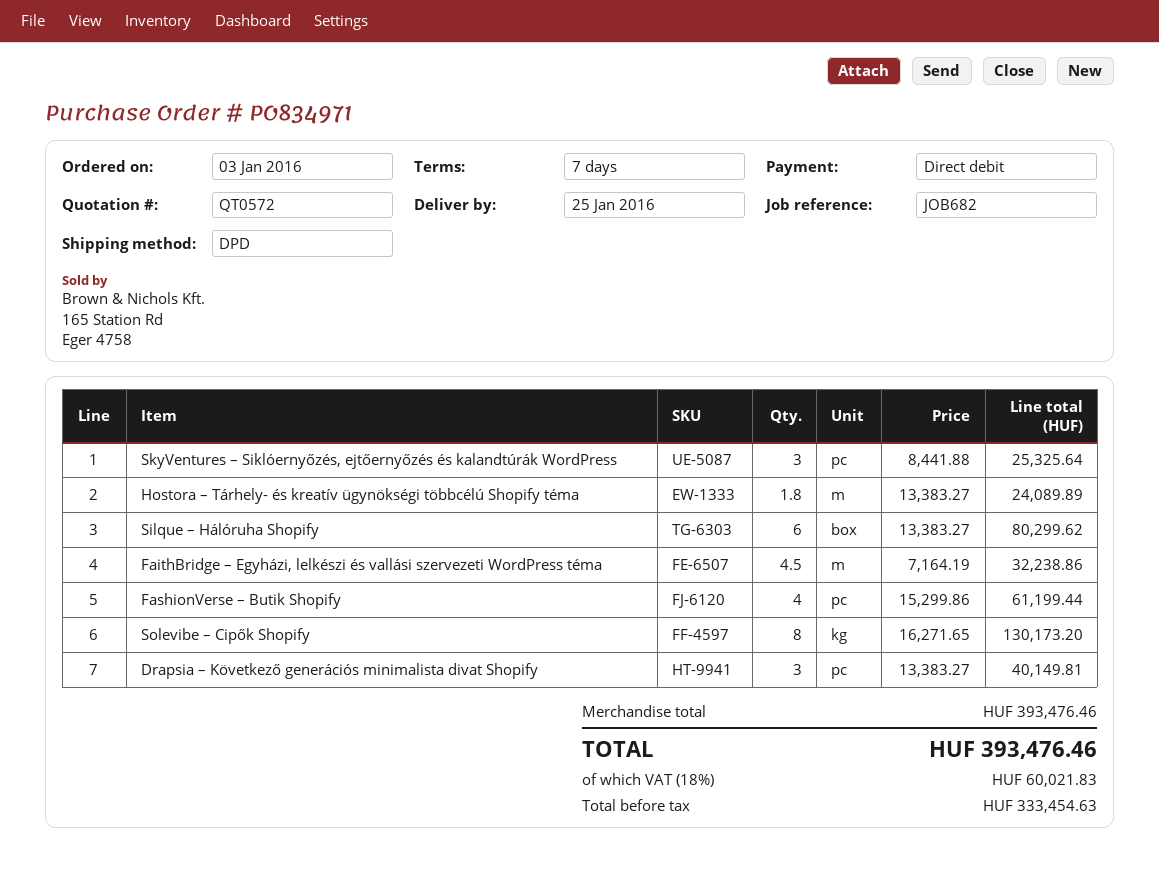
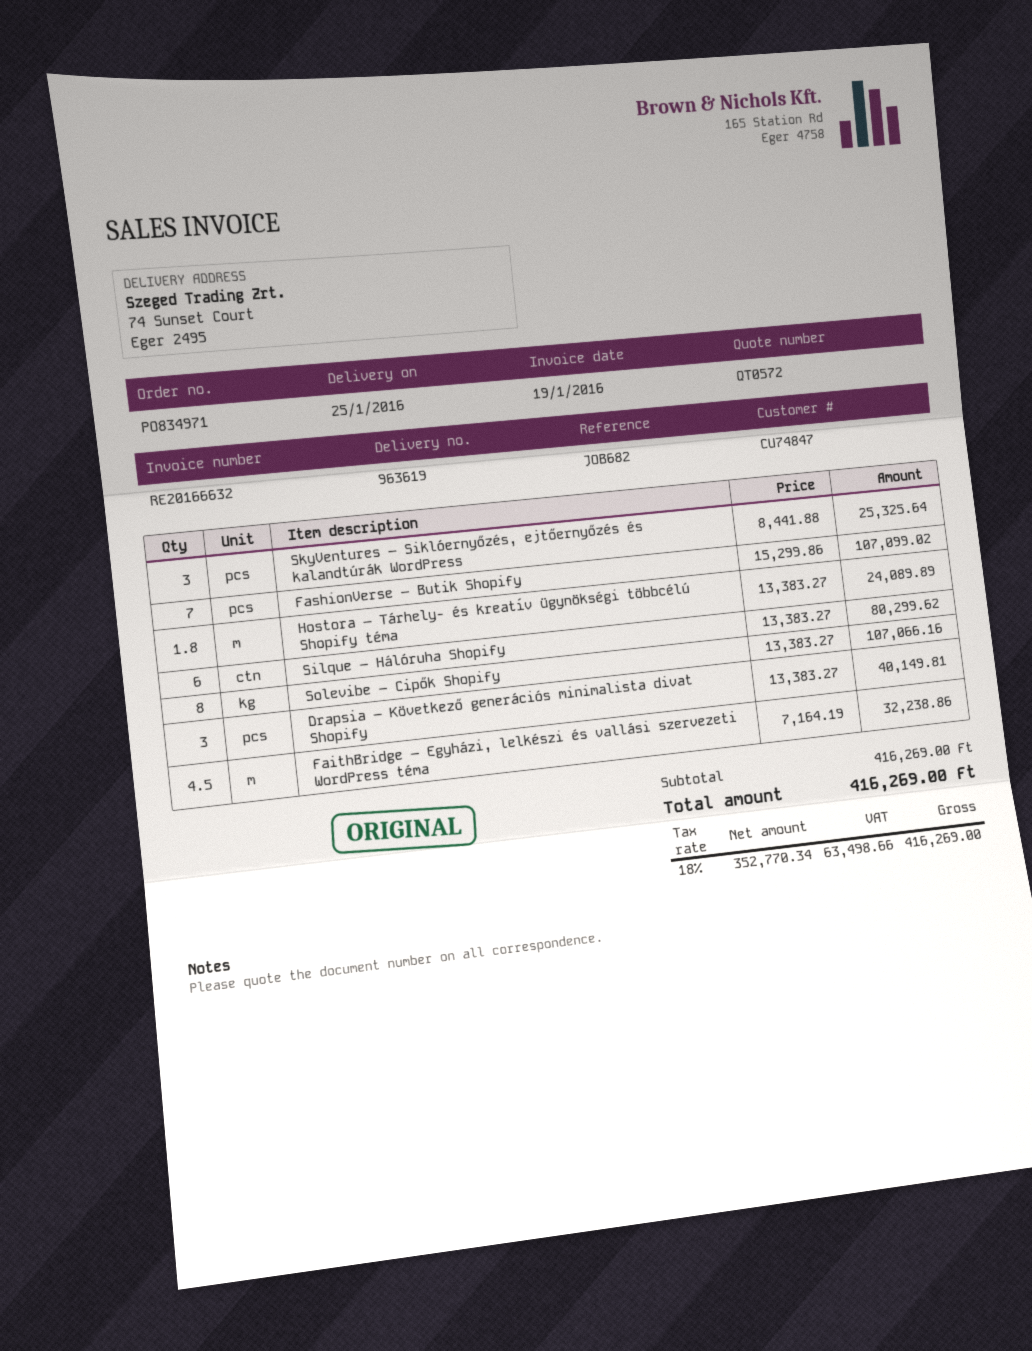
FashionVerse – Butik Shopify: 4 x 15299.86 = 61199.44 -> 7 x 15299.86 = 107099.02
Solevibe – Cipők Shopify: 8 x 16271.65 = 130173.20 -> 8 x 13383.27 = 107066.16
subtotal: 393476.46 -> 416269.00
net: 333454.63 -> 352770.34
tax: 18% = 60021.83 -> 18% = 63498.66
total: 393476.46 -> 416269.00

